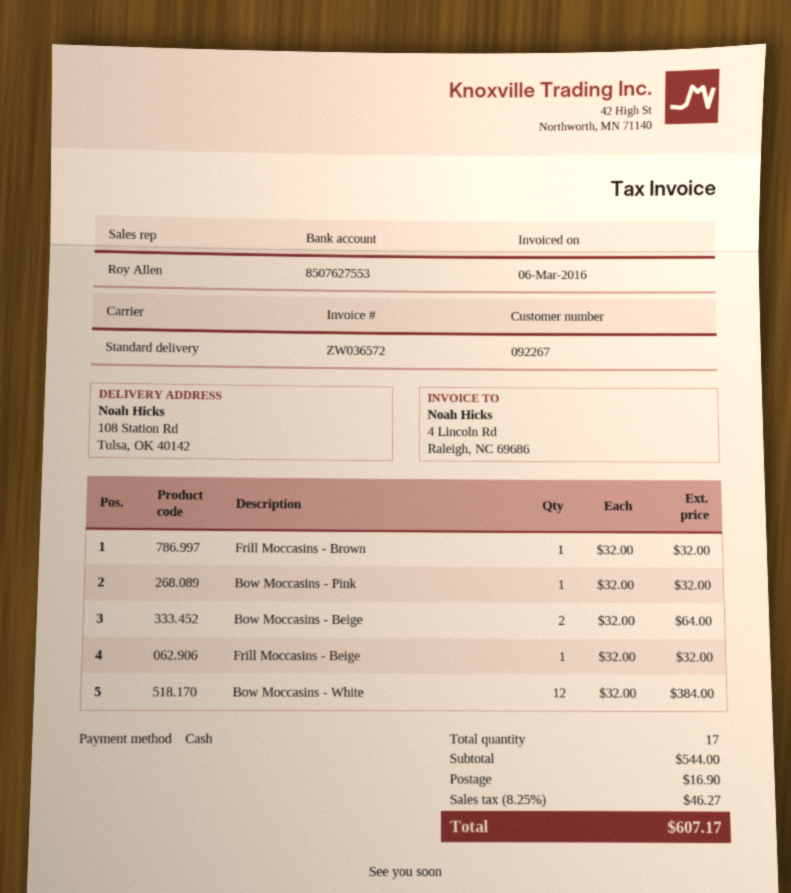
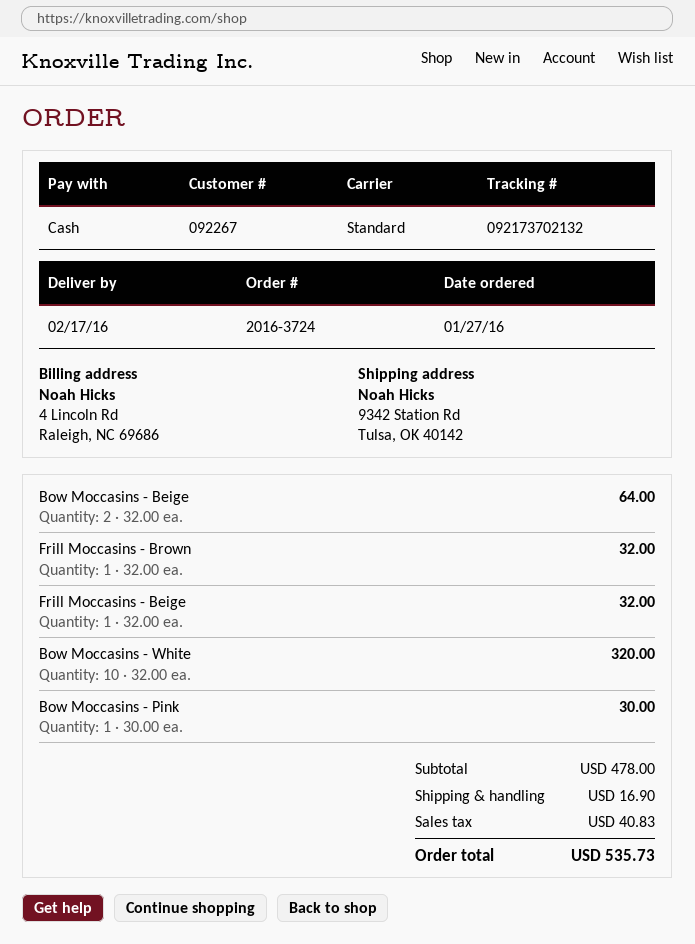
ship to: 108 Station Rd, Tulsa, OK 40142 -> 9342 Station Rd, Tulsa, OK 40142
Bow Moccasins - Pink: 1 x 32.00 = 32.00 -> 1 x 30.00 = 30.00
Bow Moccasins - White: 12 x 32.00 = 384.00 -> 10 x 32.00 = 320.00
subtotal: 544.00 -> 478.00
tax: 46.27 -> 40.83
total: 607.17 -> 535.73

